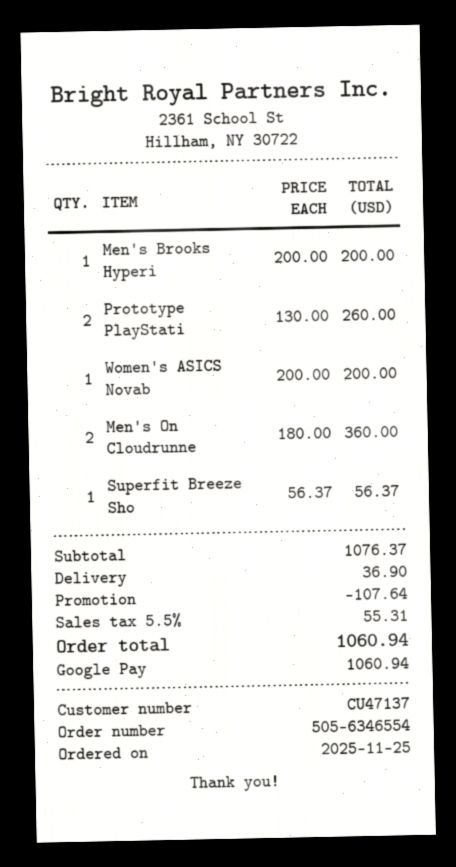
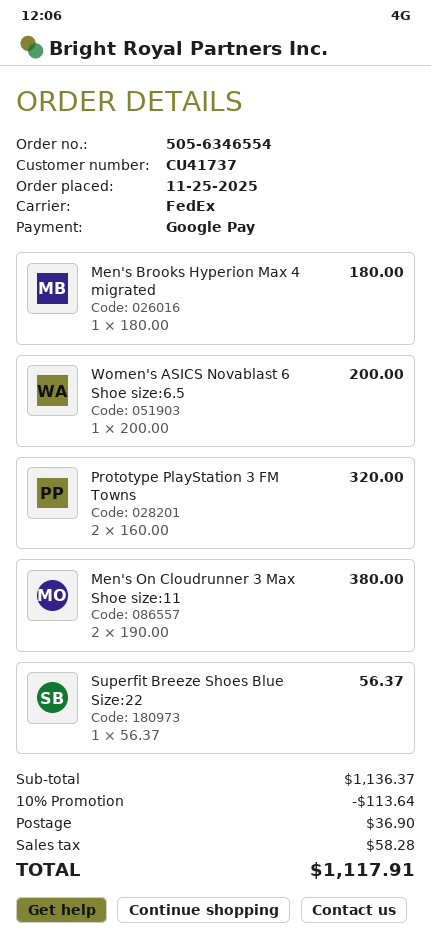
customer number: CU47137 -> CU41737
Men's Brooks Hyperi: 1 x 200.00 = 200.00 -> 1 x 180.00 = 180.00
Prototype PlayStati: 2 x 130.00 = 260.00 -> 2 x 160.00 = 320.00
Men's On Cloudrunne: 2 x 180.00 = 360.00 -> 2 x 190.00 = 380.00
subtotal: 1076.37 -> 1136.37
discount: 107.64 -> 113.64
tax: 55.31 -> 58.28
total: 1060.94 -> 1117.91

